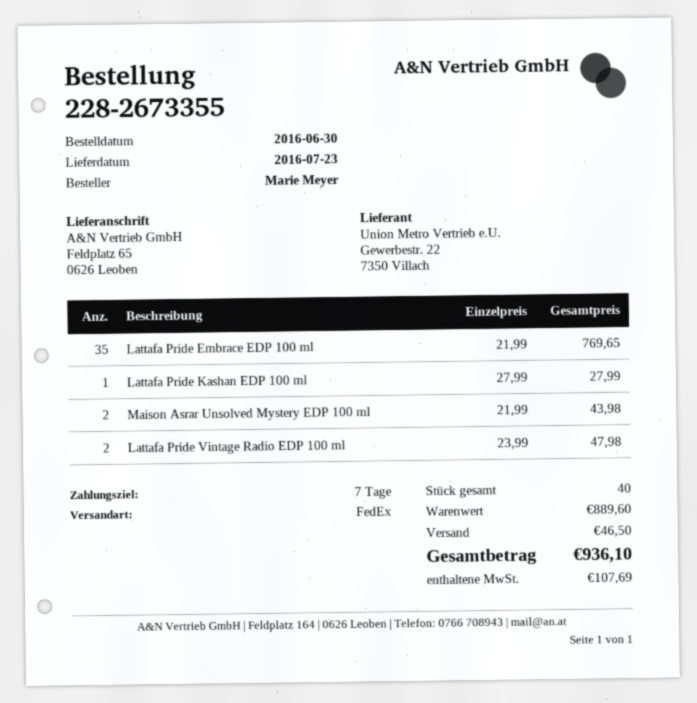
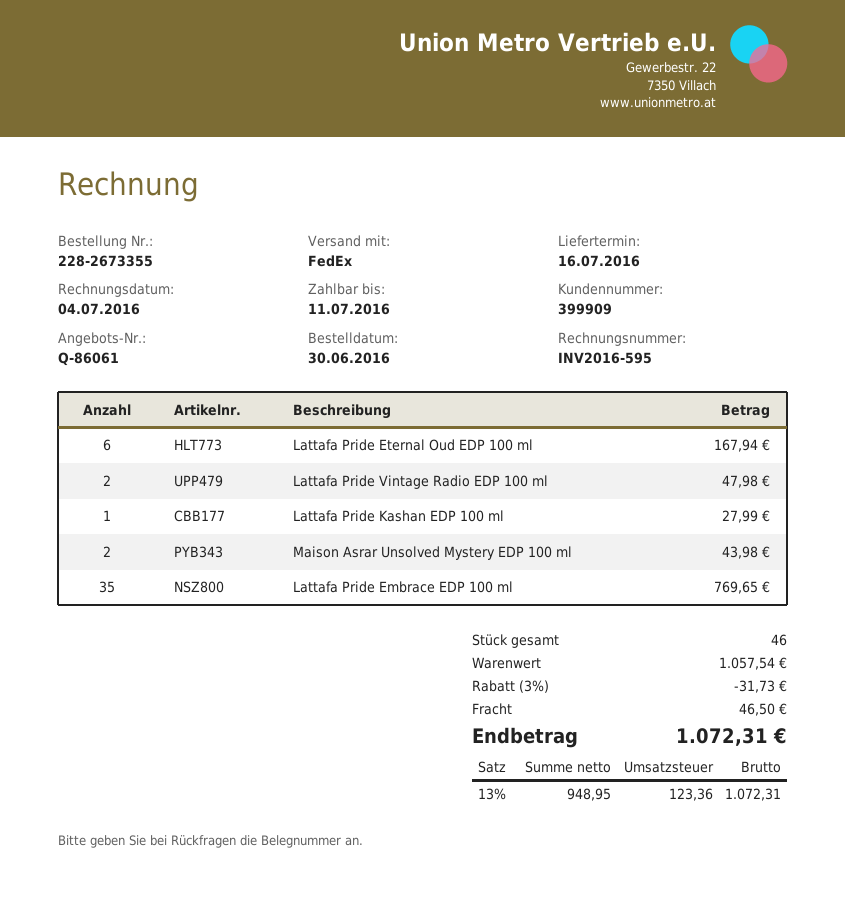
delivery date: 2016-07-23 -> 2016-07-16
Lattafa Pride Eternal Oud EDP 100 ml: none -> 6 for 167.94
total quantity: 40 -> 46
subtotal: 889.60 -> 1057.54
discount: none -> 3% = 31.73
tax: 107.69 -> 123.36
total: 936.10 -> 1072.31

